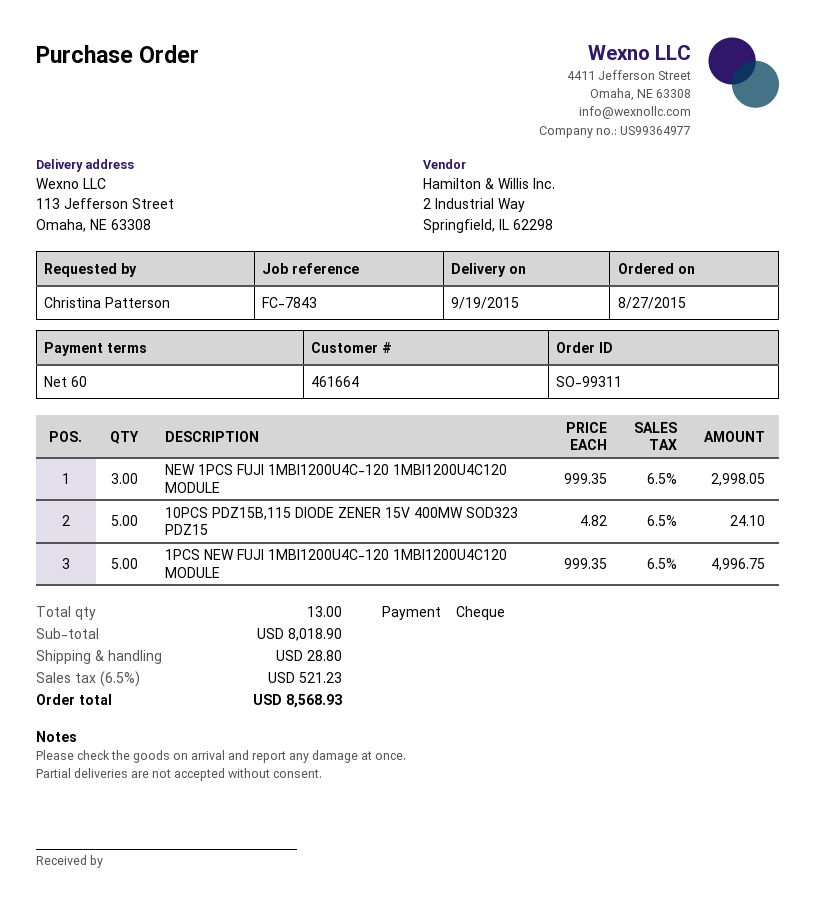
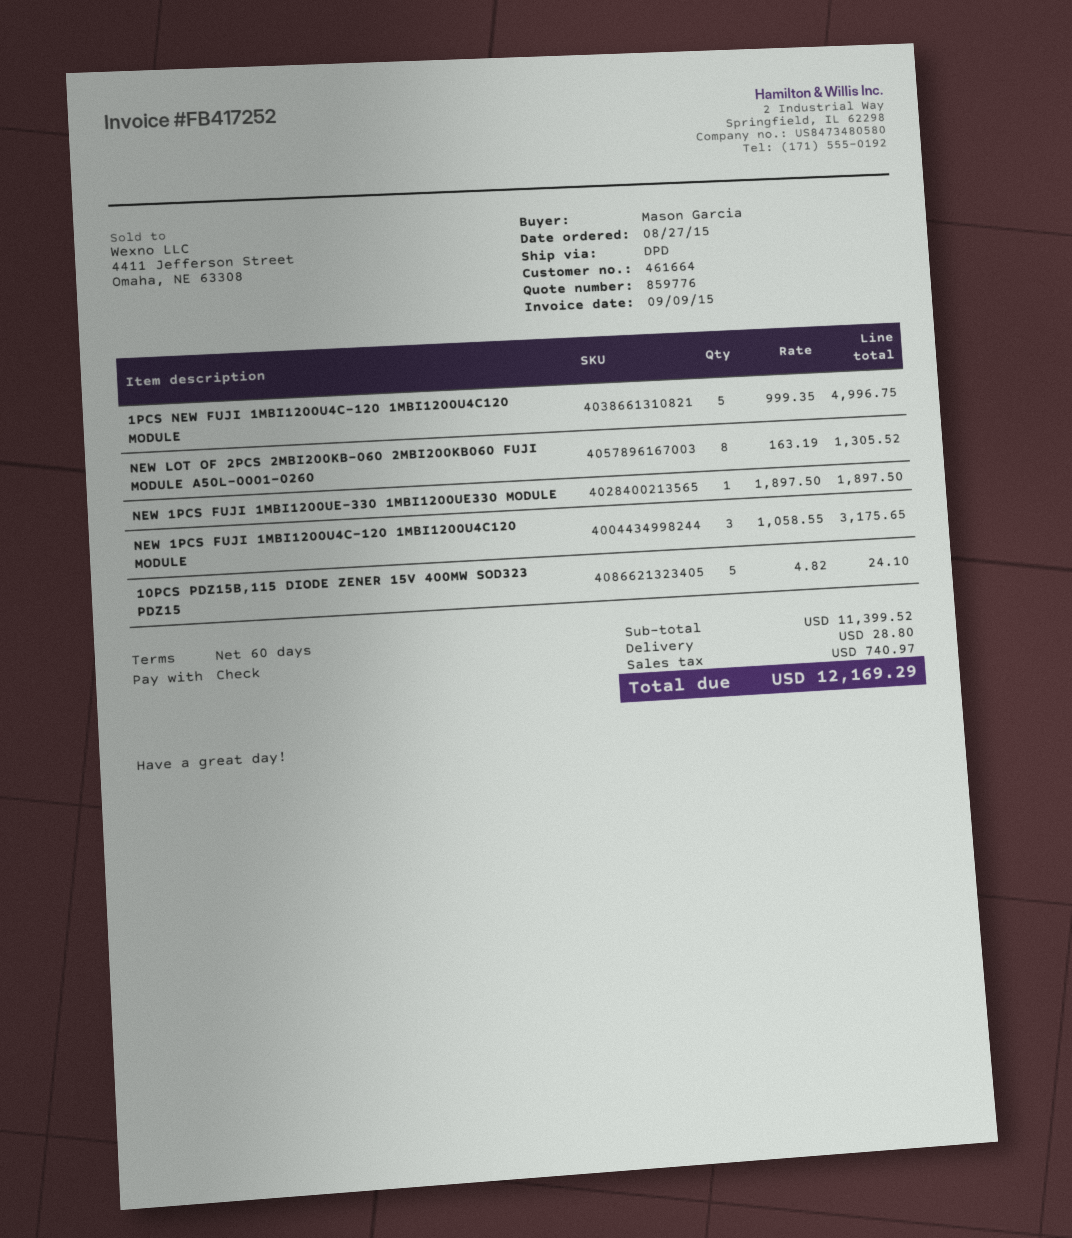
ordered by: Christina Patterson -> Mason Garcia
NEW 1PCS FUJI 1MBI1200U4C-120 1MBI1200U4C120 MODULE: 3 x 999.35 = 2998.05 -> 3 x 1058.55 = 3175.65
NEW LOT OF 2PCS 2MBI200KB-060 2MBI200KB060 FUJI MODULE A50L-0001-0260: none -> 8 x 163.19 = 1305.52
NEW 1PCS FUJI 1MBI1200UE-330 1MBI1200UE330 MODULE: none -> 1 x 1897.50 = 1897.50
subtotal: 8018.90 -> 11399.52
tax: 521.23 -> 740.97
total: 8568.93 -> 12169.29

